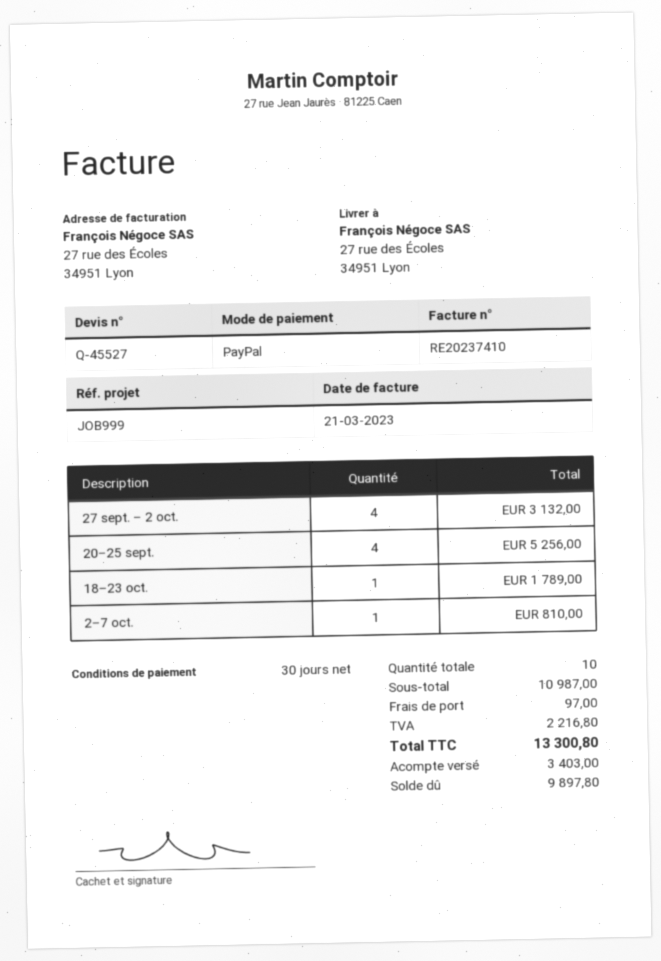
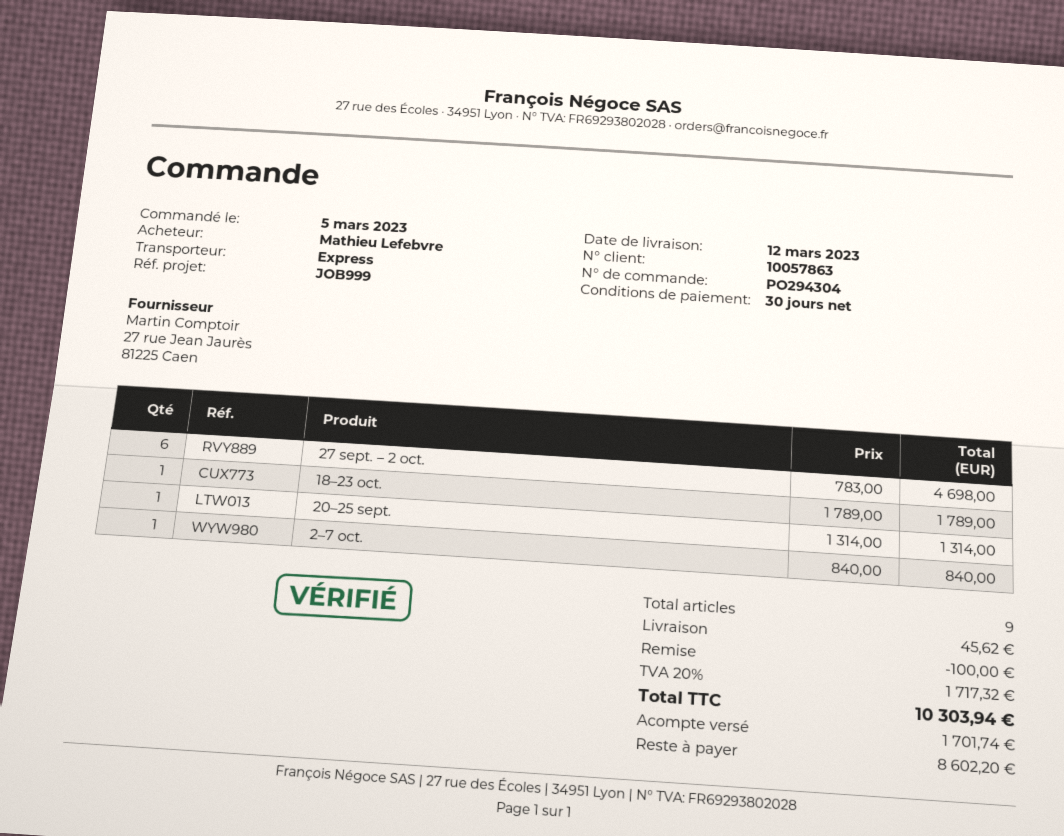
27 sept. – 2 oct.: 4 for 3132.00 -> 6 for 4698.00
20–25 sept.: 4 for 5256.00 -> 1 for 1314.00
2–7 oct.: 1 for 810.00 -> 1 for 840.00
total quantity: 10 -> 9
discount: none -> 100.00
shipping: 97.00 -> 45.62
tax: 2216.80 -> 1717.32
total: 13300.80 -> 10303.94
deposit: 3403.00 -> 1701.74
balance: 9897.80 -> 8602.20

